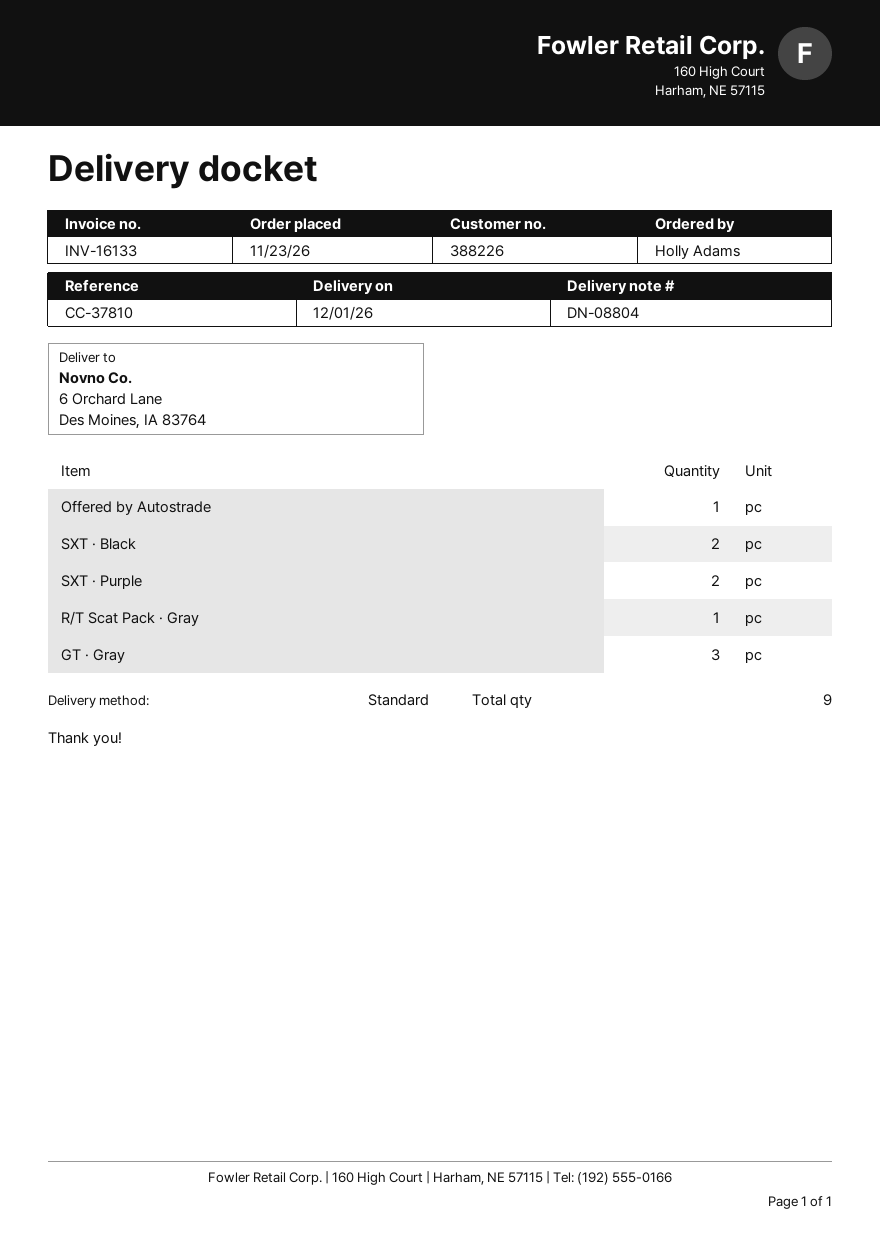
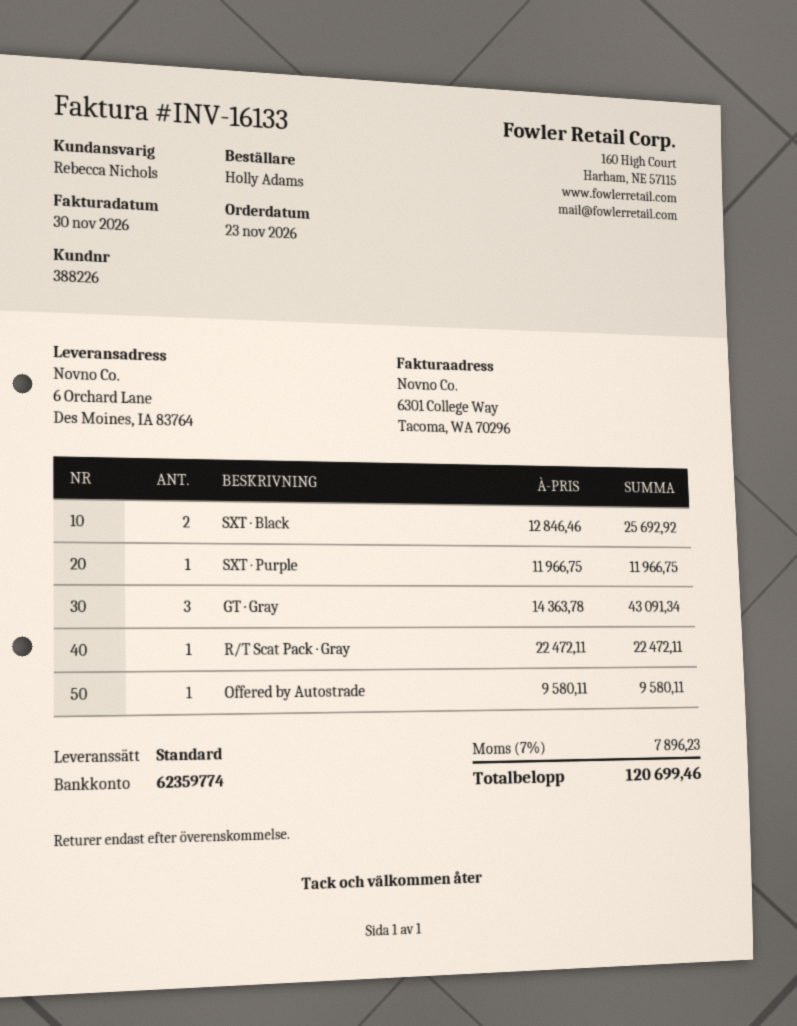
SXT · Purple: 2 -> 1

